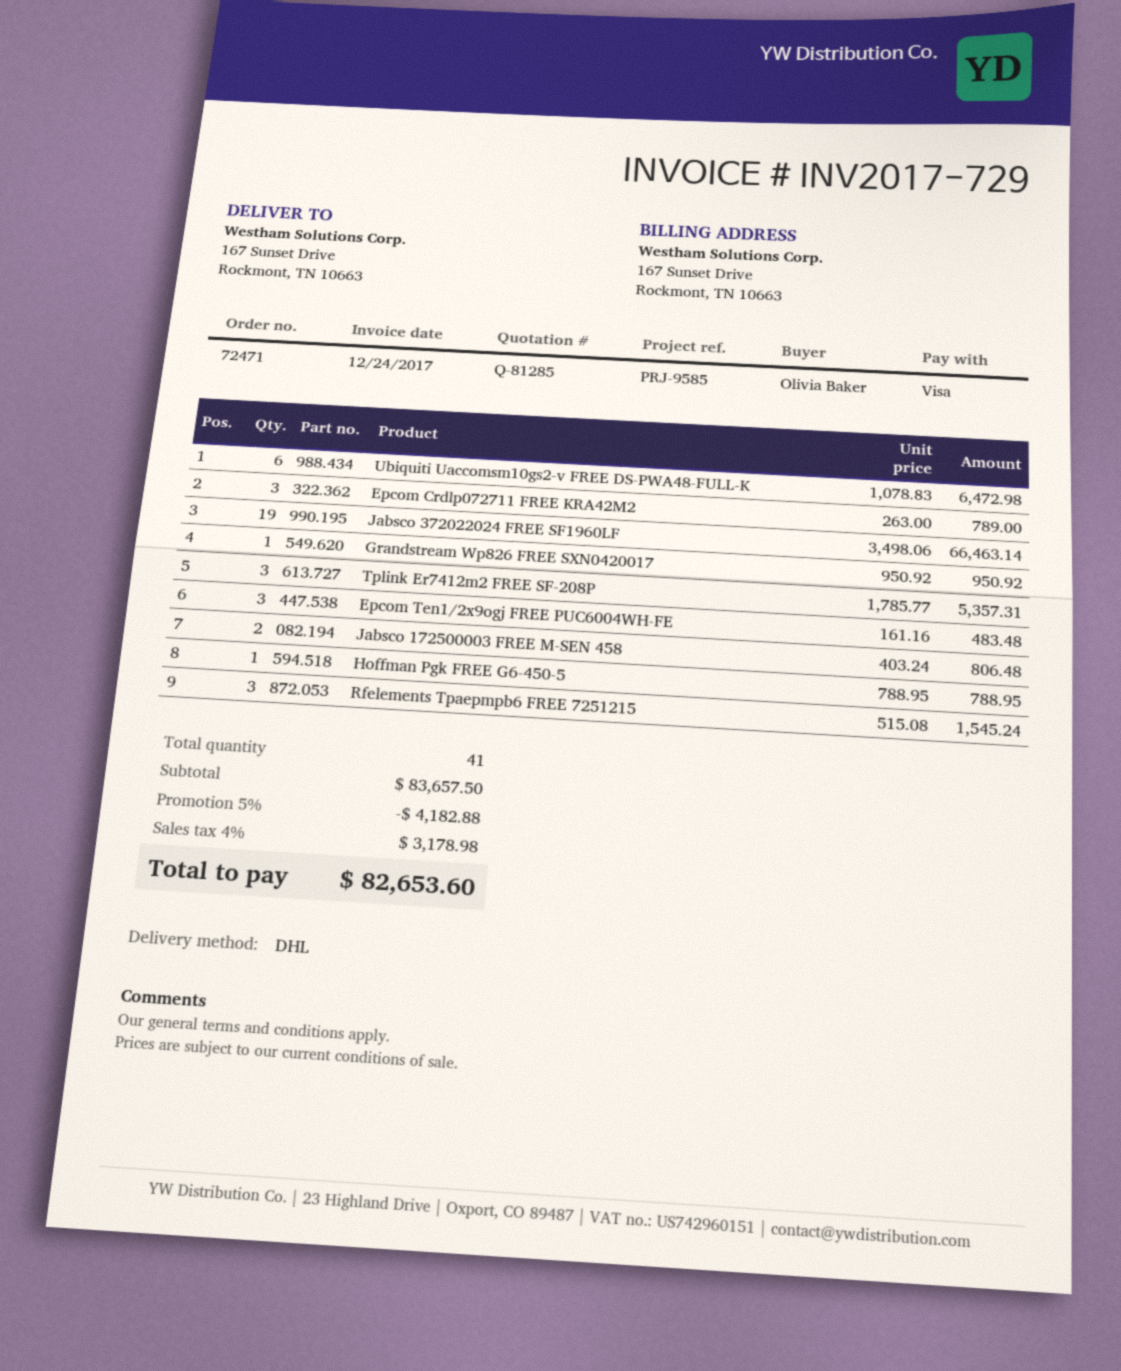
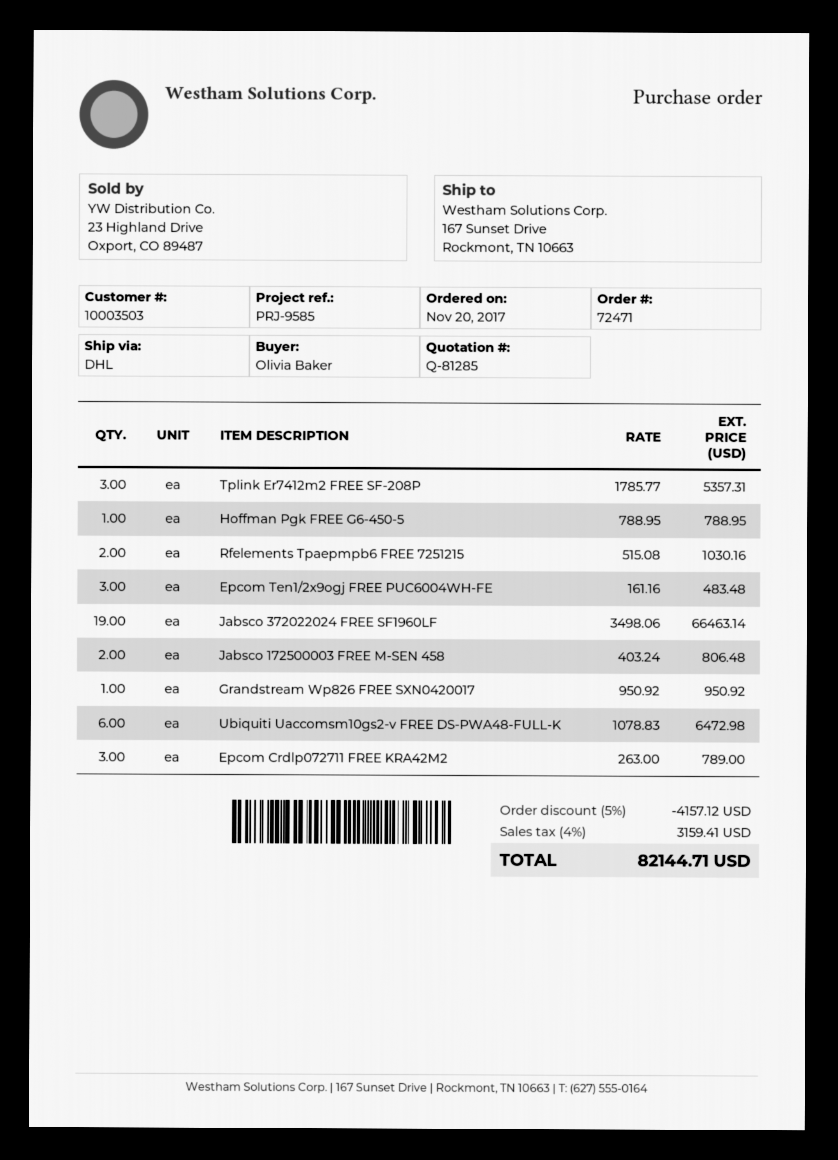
Rfelements Tpaepmpb6 FREE 7251215: 3 x 515.08 = 1545.24 -> 2 x 515.08 = 1030.16
discount: 5% = 4182.88 -> 5% = 4157.12
tax: 4% = 3178.98 -> 4% = 3159.41
total: 82653.60 -> 82144.71

